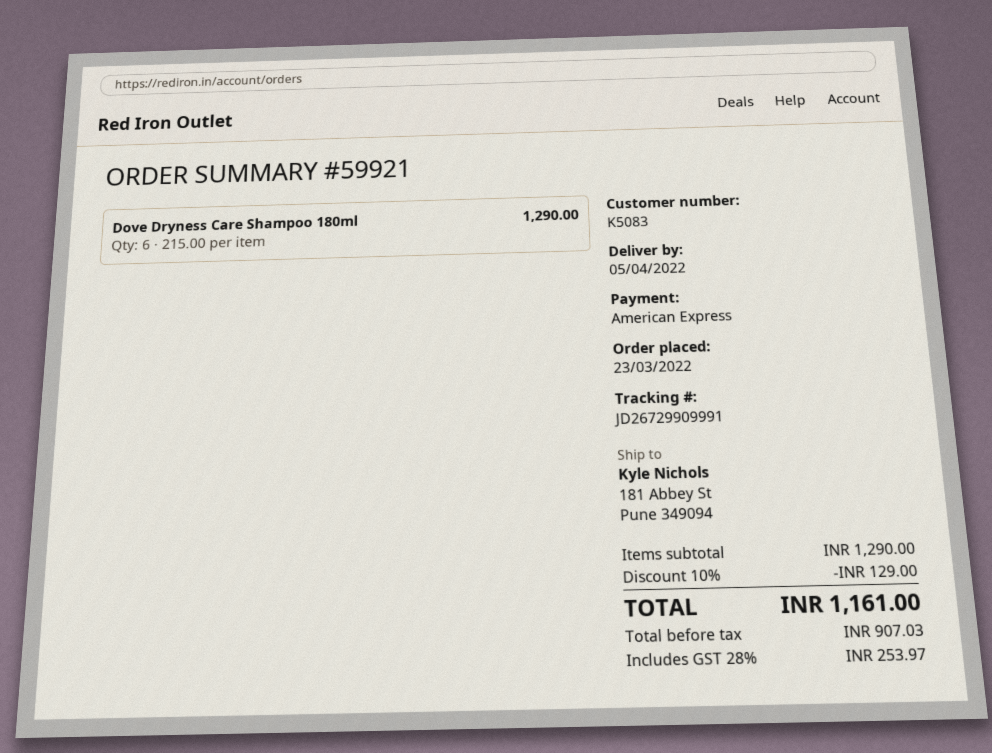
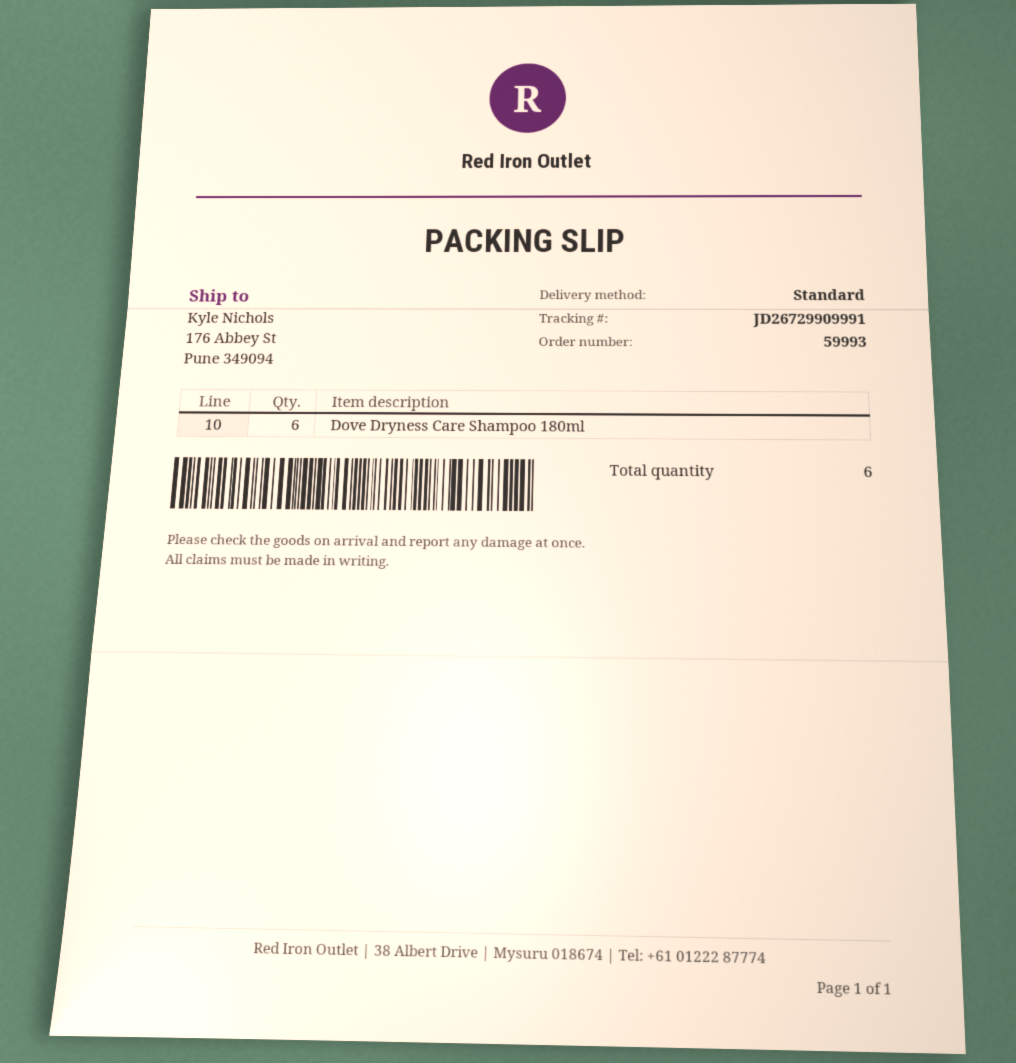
order number: 59921 -> 59993
ship to: 181 Abbey St, Pune 349094 -> 176 Abbey St, Pune 349094

